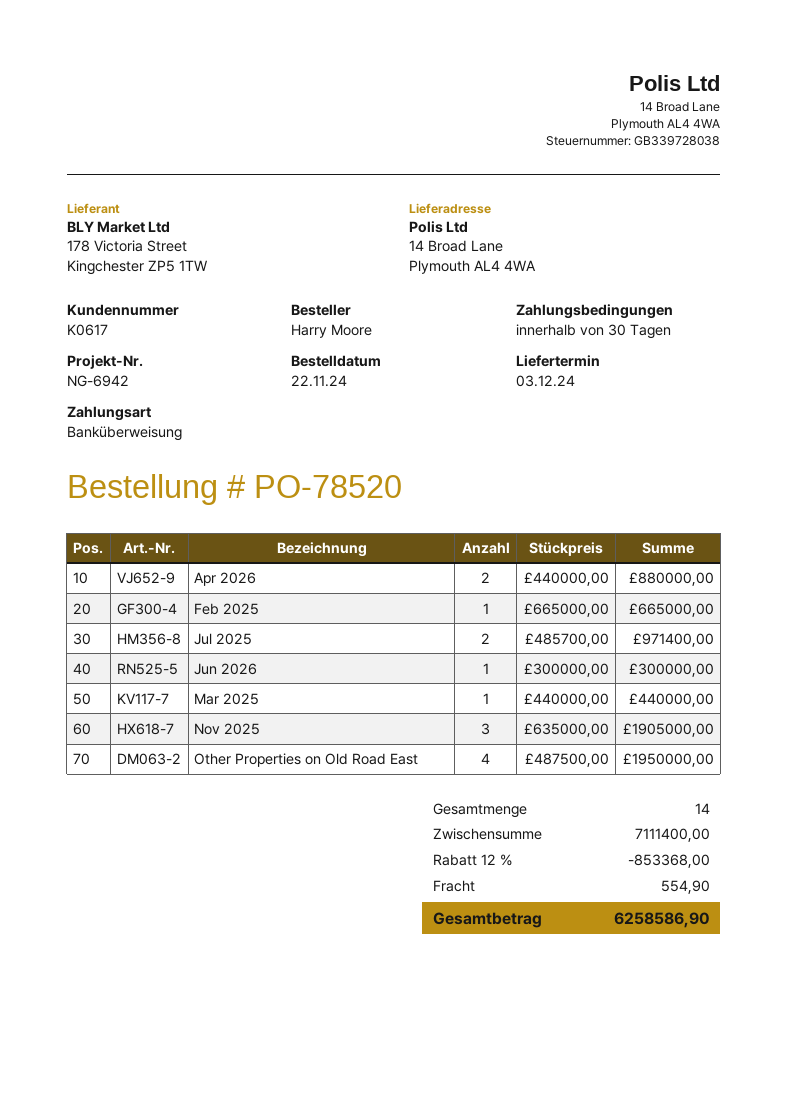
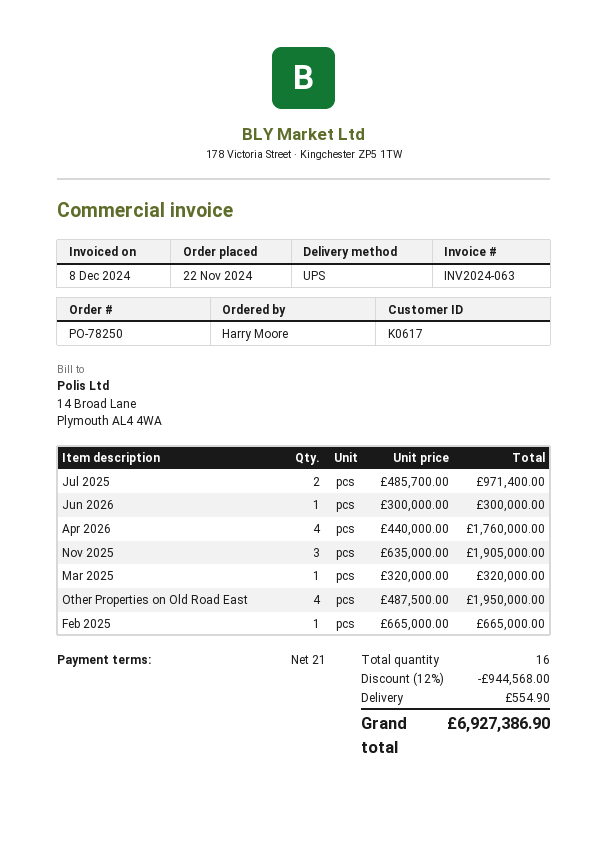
order number: PO-78520 -> PO-78250
payment terms: 30 days -> 21 days
Apr 2026: 2 x 440000.00 = 880000.00 -> 4 x 440000.00 = 1760000.00
Mar 2025: 1 x 440000.00 = 440000.00 -> 1 x 320000.00 = 320000.00
total quantity: 14 -> 16
discount: 12% = 853368.00 -> 12% = 944568.00
total: 6258586.90 -> 6927386.90

